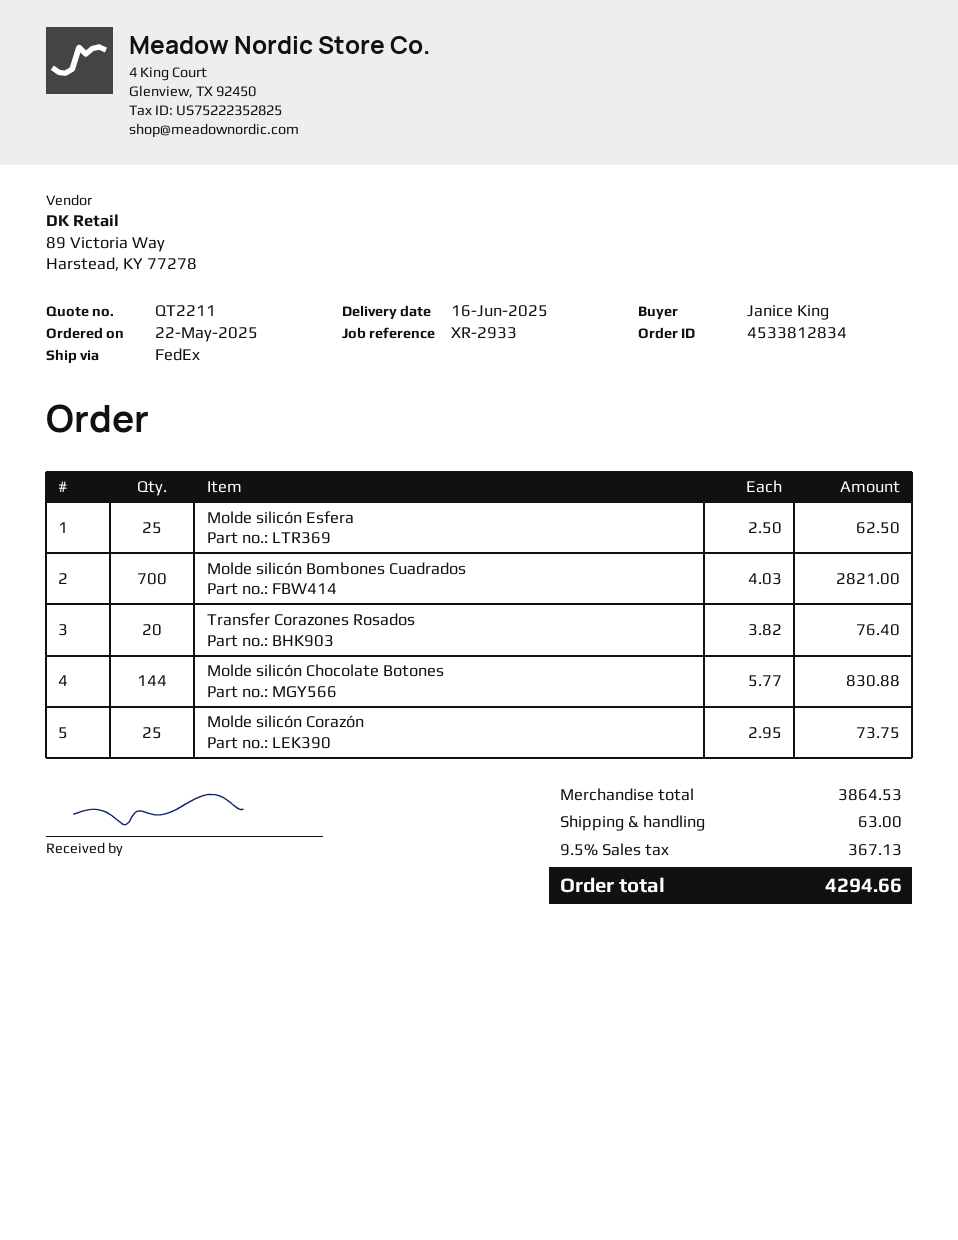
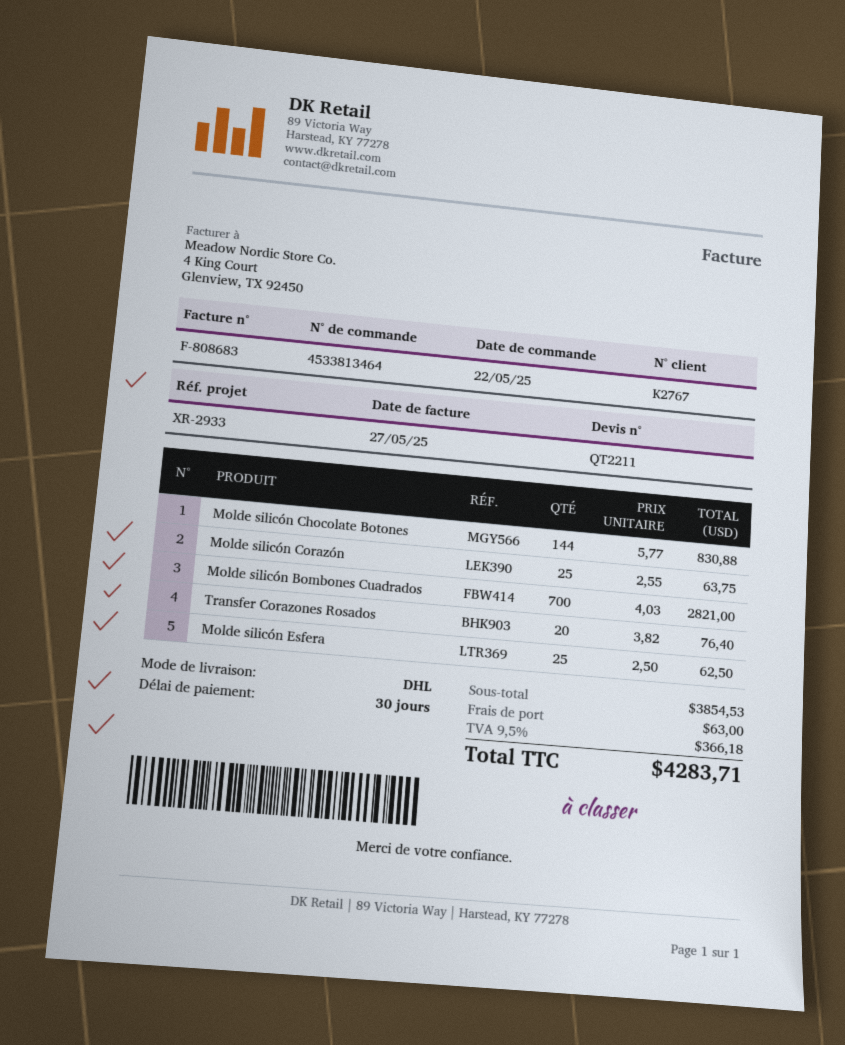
order number: 4533812834 -> 4533813464
shipping method: FedEx -> DHL
Molde silicón Corazón: 25 x 2.95 = 73.75 -> 25 x 2.55 = 63.75
subtotal: 3864.53 -> 3854.53
tax: 9.5% = 367.13 -> 9.5% = 366.18
total: 4294.66 -> 4283.71

